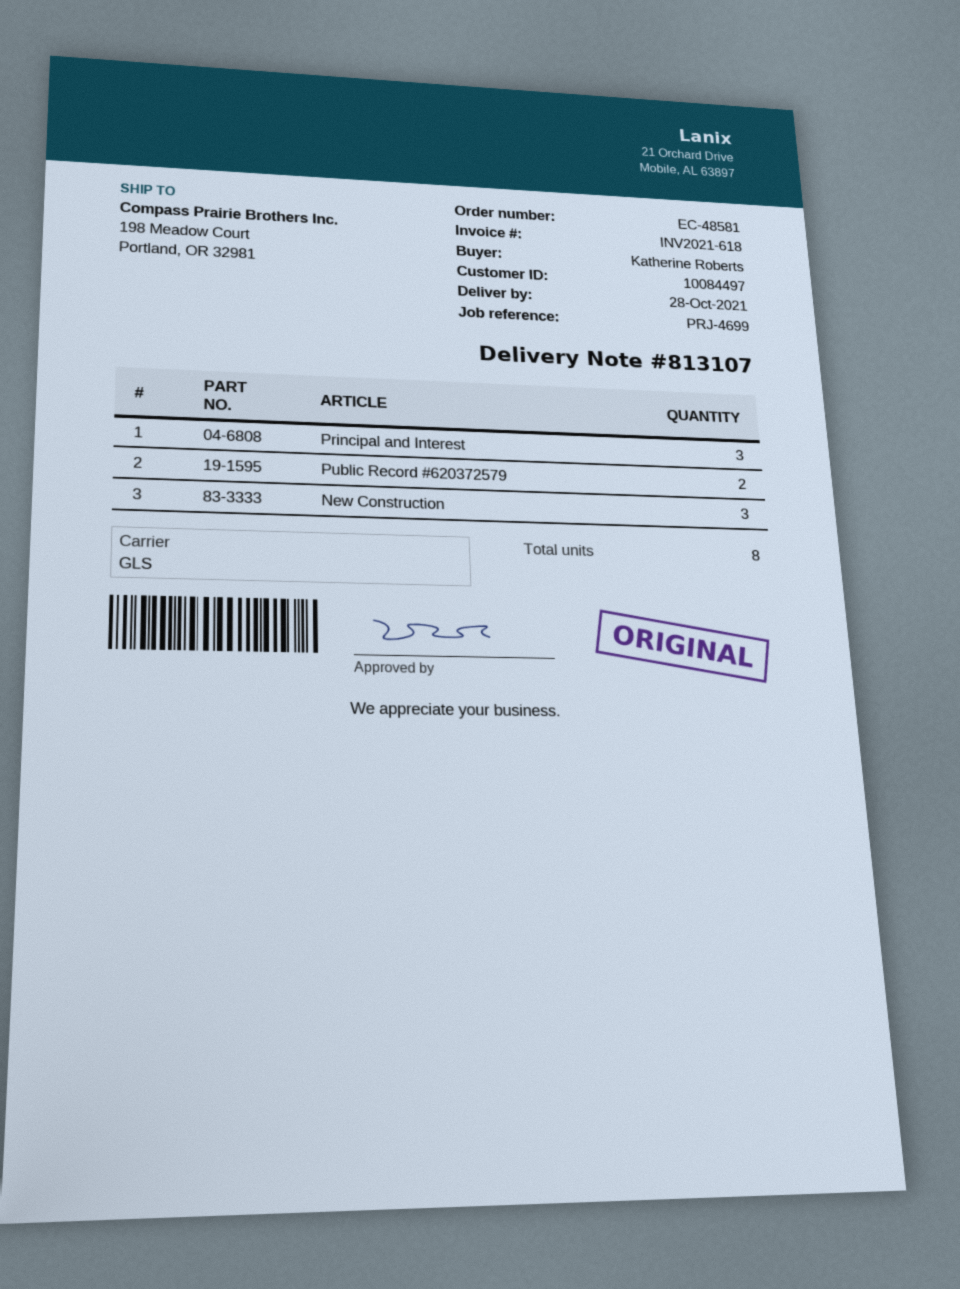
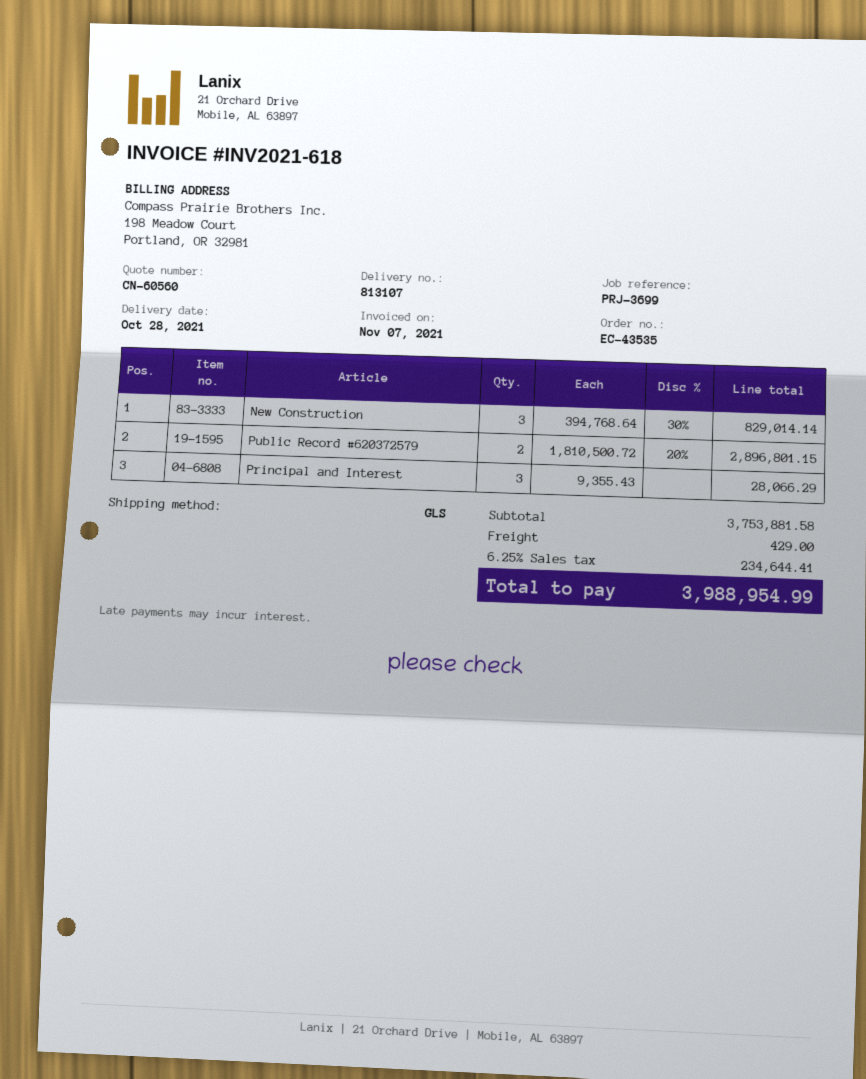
order number: EC-48581 -> EC-43535
reference: PRJ-4699 -> PRJ-3699

